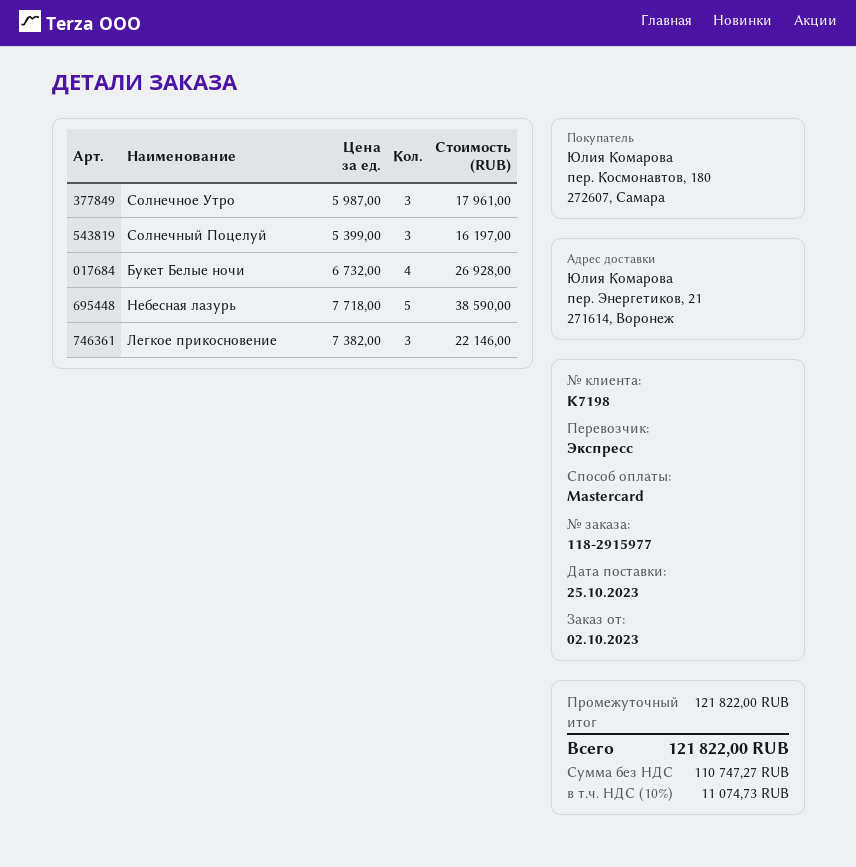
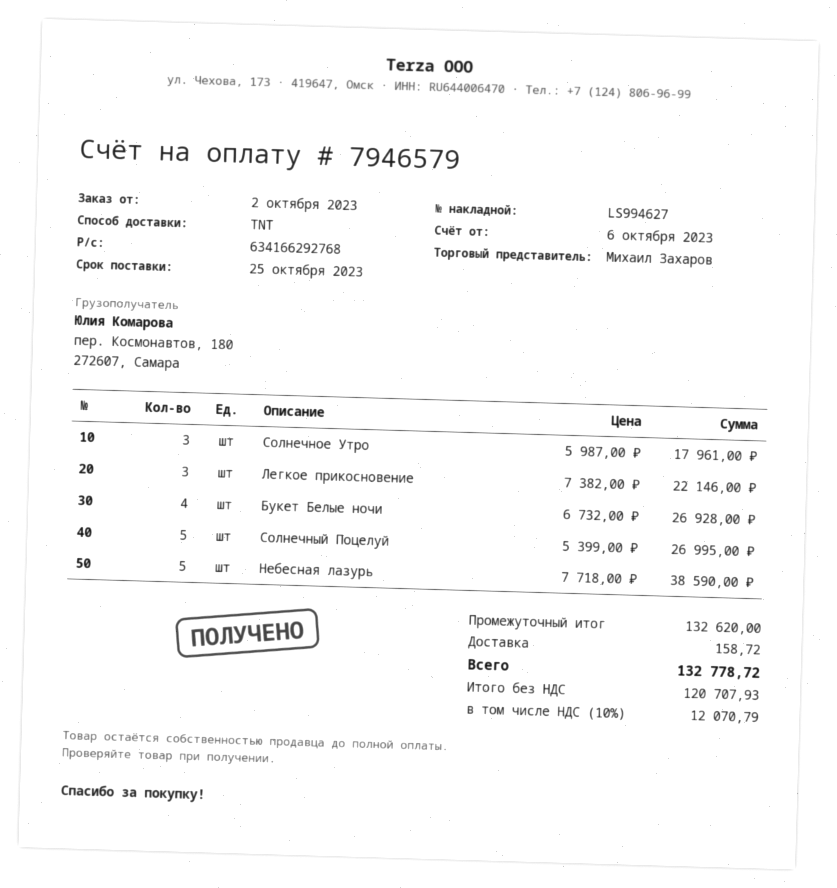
shipping method: express -> TNT
ship to: пер. Энергетиков, 21, 271614, Воронеж -> пер. Космонавтов, 180, 272607, Самара
Солнечный Поцелуй: 3 x 5399.00 = 16197.00 -> 5 x 5399.00 = 26995.00
subtotal: 121822.00 -> 132620.00
shipping: none -> 158.72
net: 110747.27 -> 120707.93
tax: 10% = 11074.73 -> 10% = 12070.79
total: 121822.00 -> 132778.72

